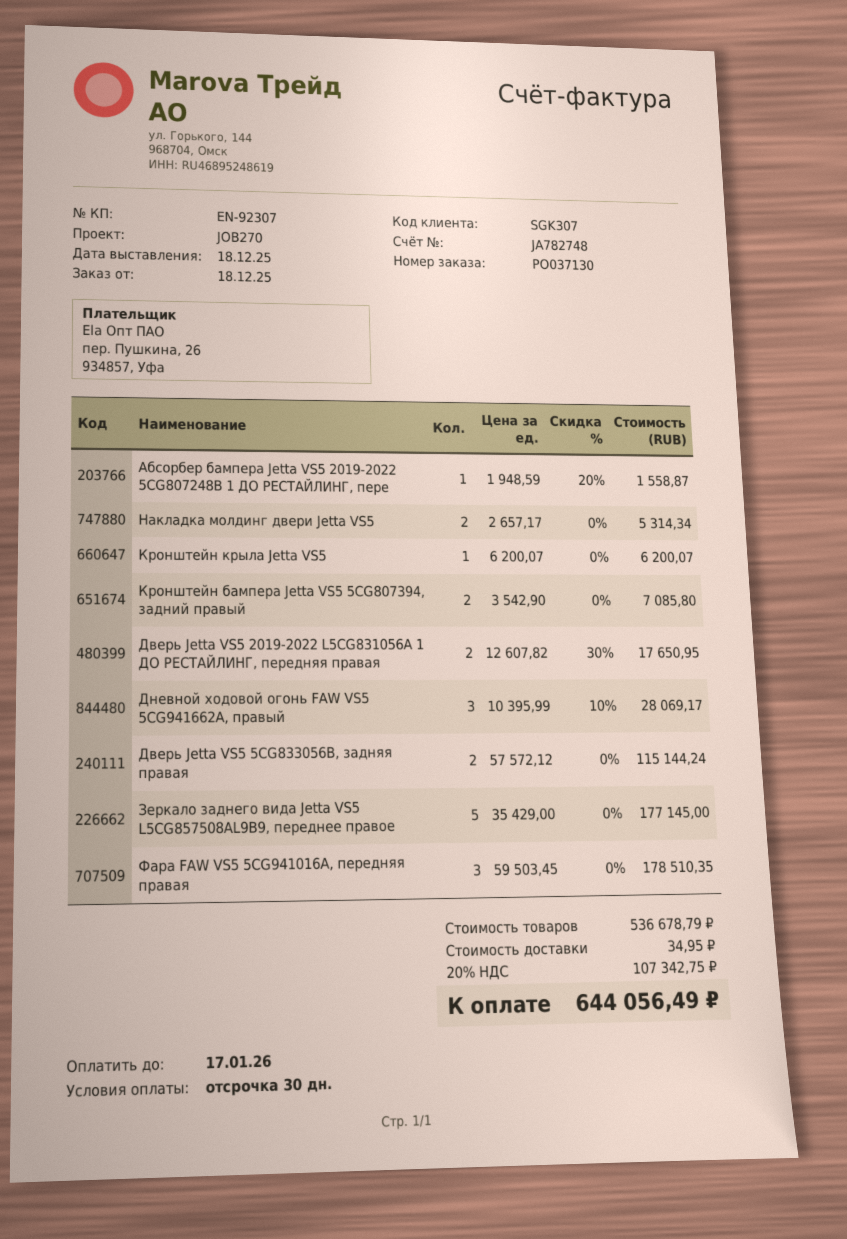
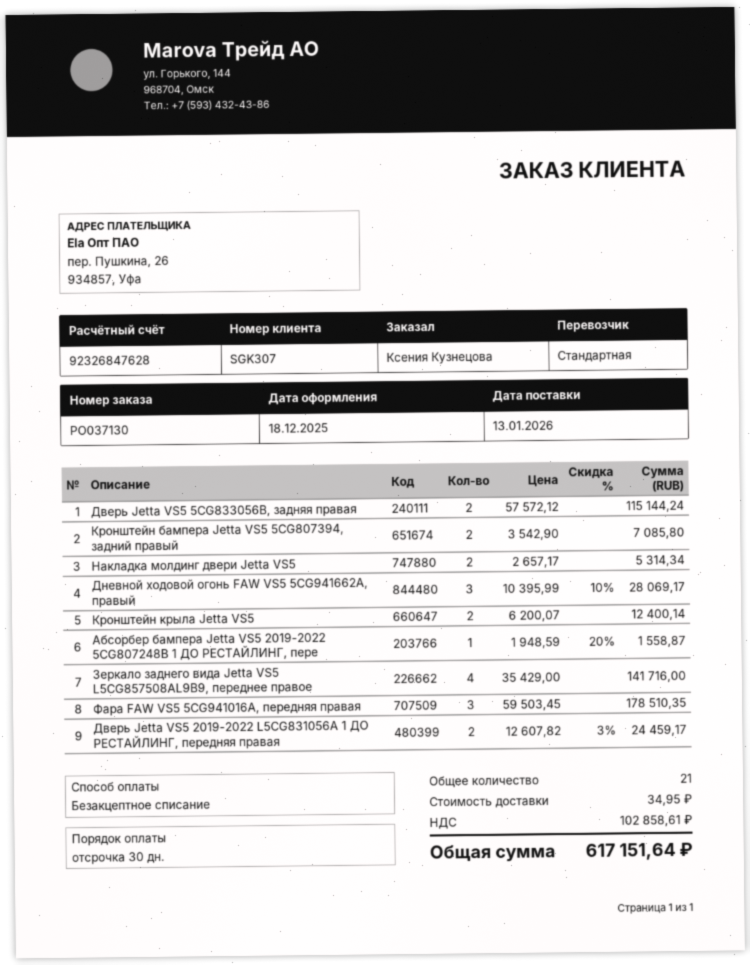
Кронштейн крыла Jetta VS5: 1 x 6200.07 = 6200.07 -> 2 x 6200.07 = 12400.14
Дверь Jetta VS5 2019-2022 L5CG831056A 1 ДО РЕСТАЙЛИНГ, передняя правая: 2 x 12607.82 - 30% = 17650.95 -> 2 x 12607.82 - 3% = 24459.17
Зеркало заднего вида Jetta VS5 L5CG857508AL9B9, переднее правое: 5 x 35429.00 = 177145.00 -> 4 x 35429.00 = 141716.00
tax: 107342.75 -> 102858.61
total: 644056.49 -> 617151.64

